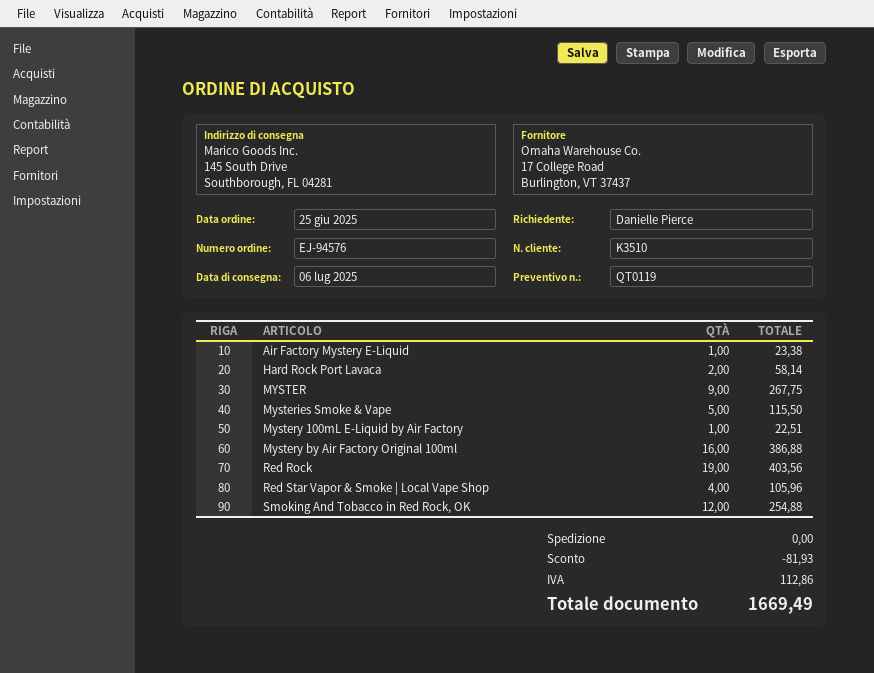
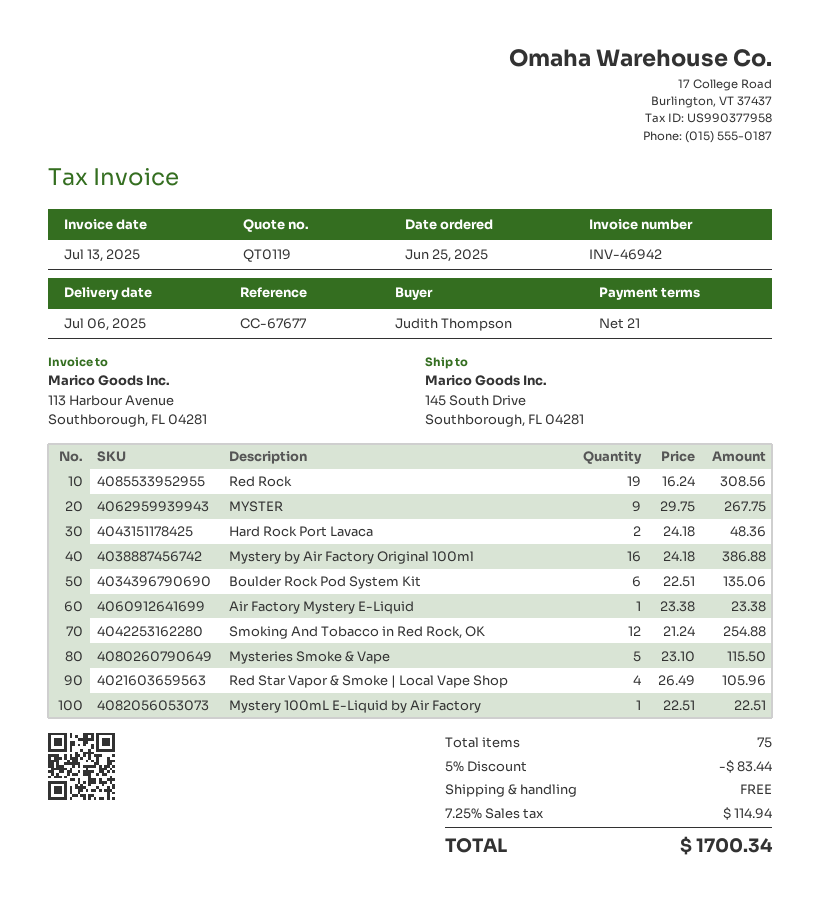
ordered by: Danielle Pierce -> Judith Thompson
Hard Rock Port Lavaca: 2 for 58.14 -> 2 for 48.36
Red Rock: 19 for 403.56 -> 19 for 308.56
Boulder Rock Pod System Kit: none -> 6 for 135.06
discount: 81.93 -> 83.44
tax: 112.86 -> 114.94
total: 1669.49 -> 1700.34

